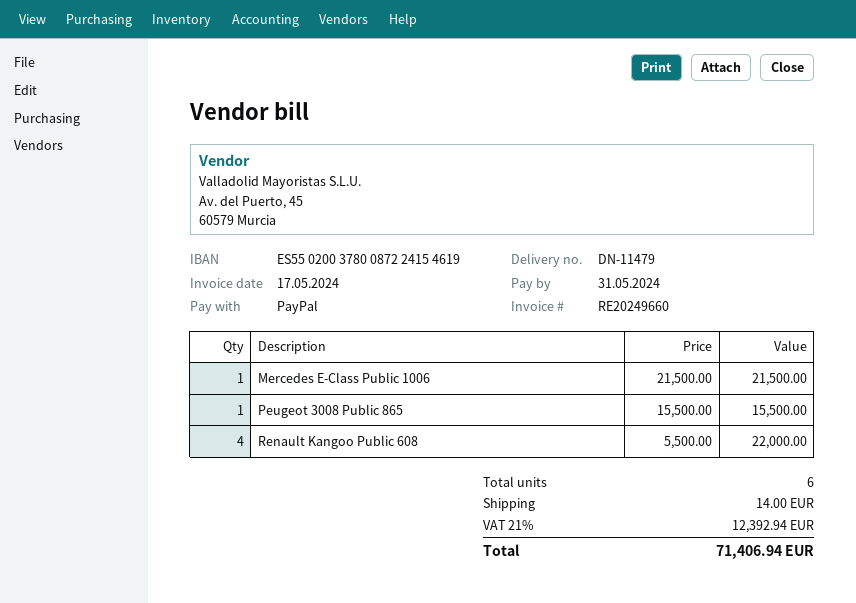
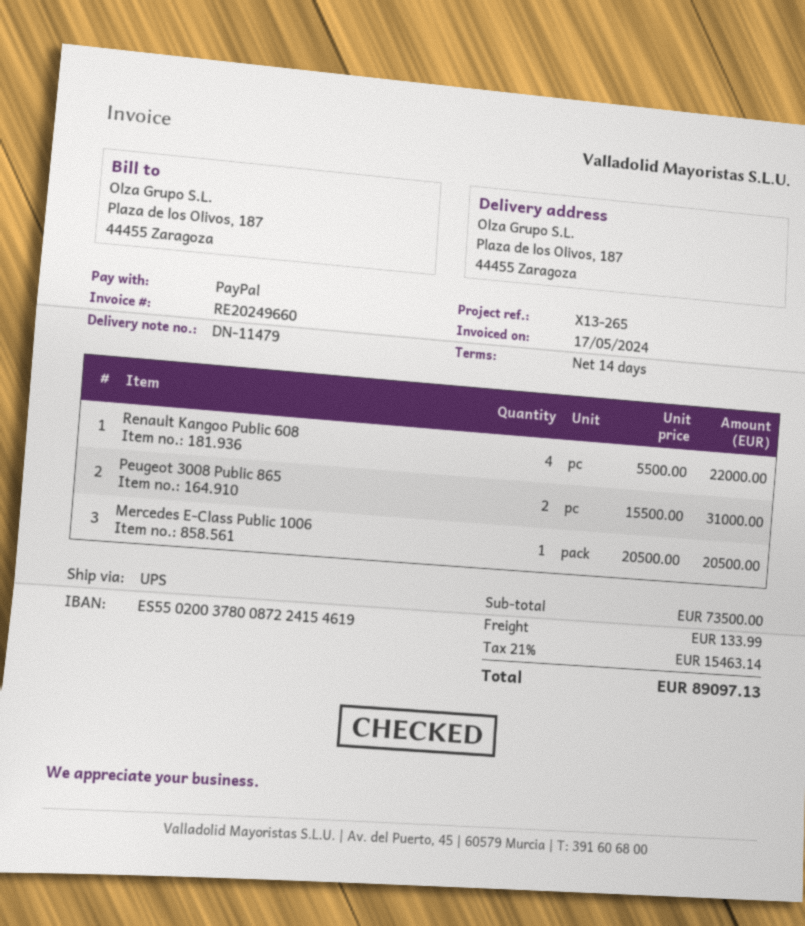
Mercedes E-Class Public 1006: 1 x 21500.00 = 21500.00 -> 1 x 20500.00 = 20500.00
Peugeot 3008 Public 865: 1 x 15500.00 = 15500.00 -> 2 x 15500.00 = 31000.00
shipping: 14.00 -> 133.99
tax: 21% = 12392.94 -> 21% = 15463.14
total: 71406.94 -> 89097.13

